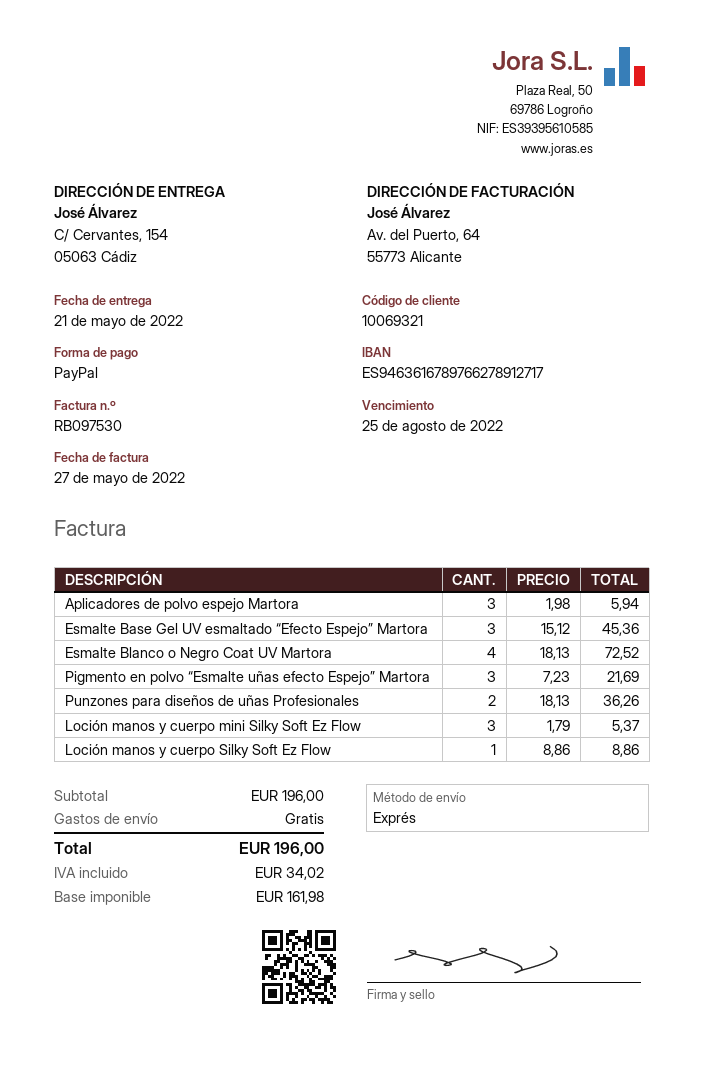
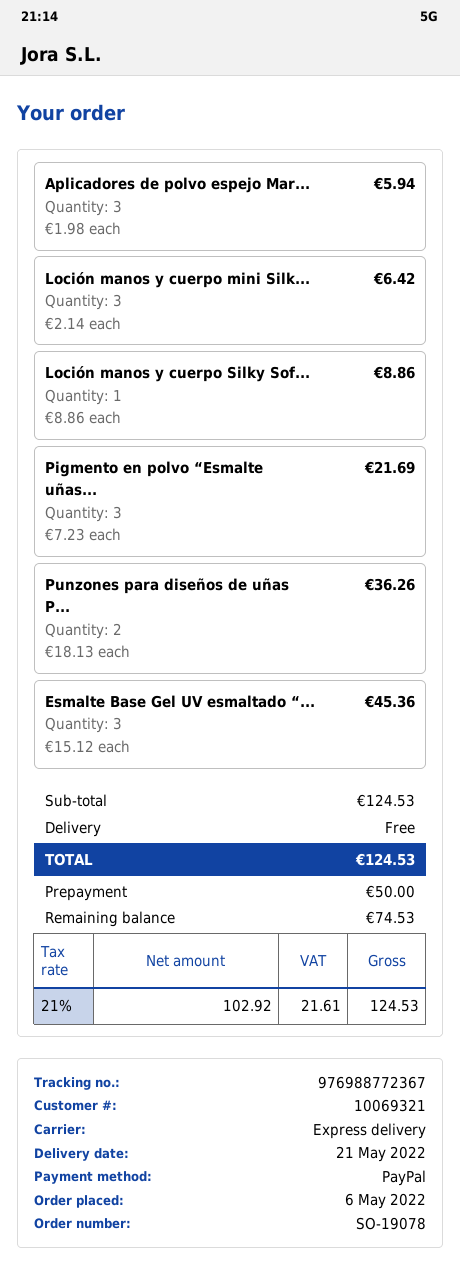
Esmalte Blanco o Negro Coat UV Martora: 4 x 18.13 = 72.52 -> none
Loción manos y cuerpo mini Silky Soft Ez Flow: 3 x 1.79 = 5.37 -> 3 x 2.14 = 6.42
subtotal: 196.00 -> 124.53
net: 161.98 -> 102.92
tax: 34.02 -> 21.61
total: 196.00 -> 124.53

